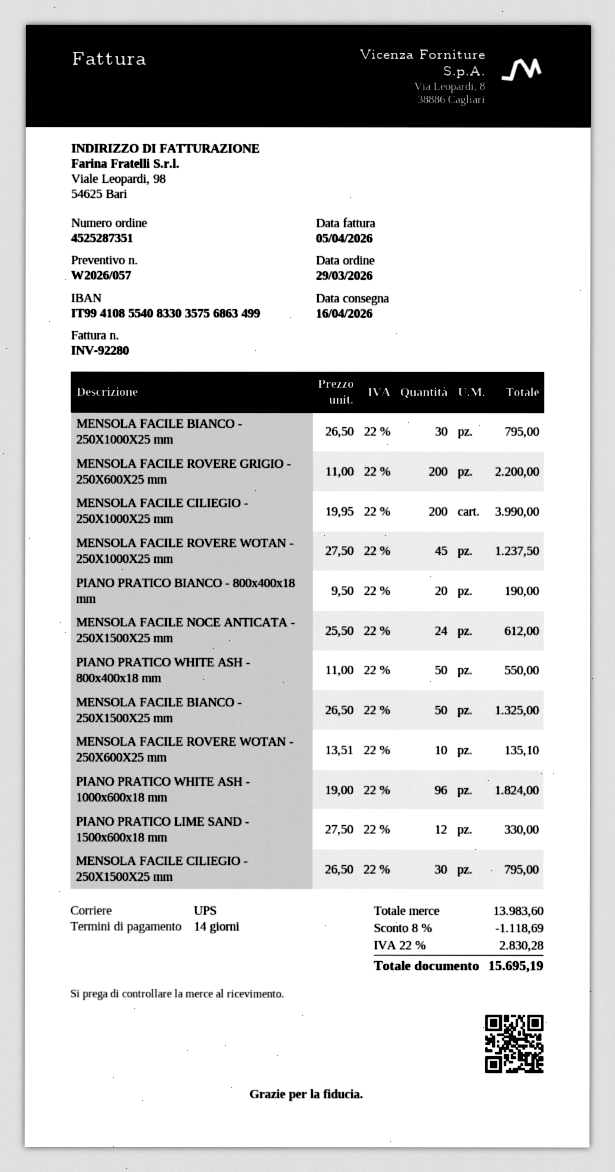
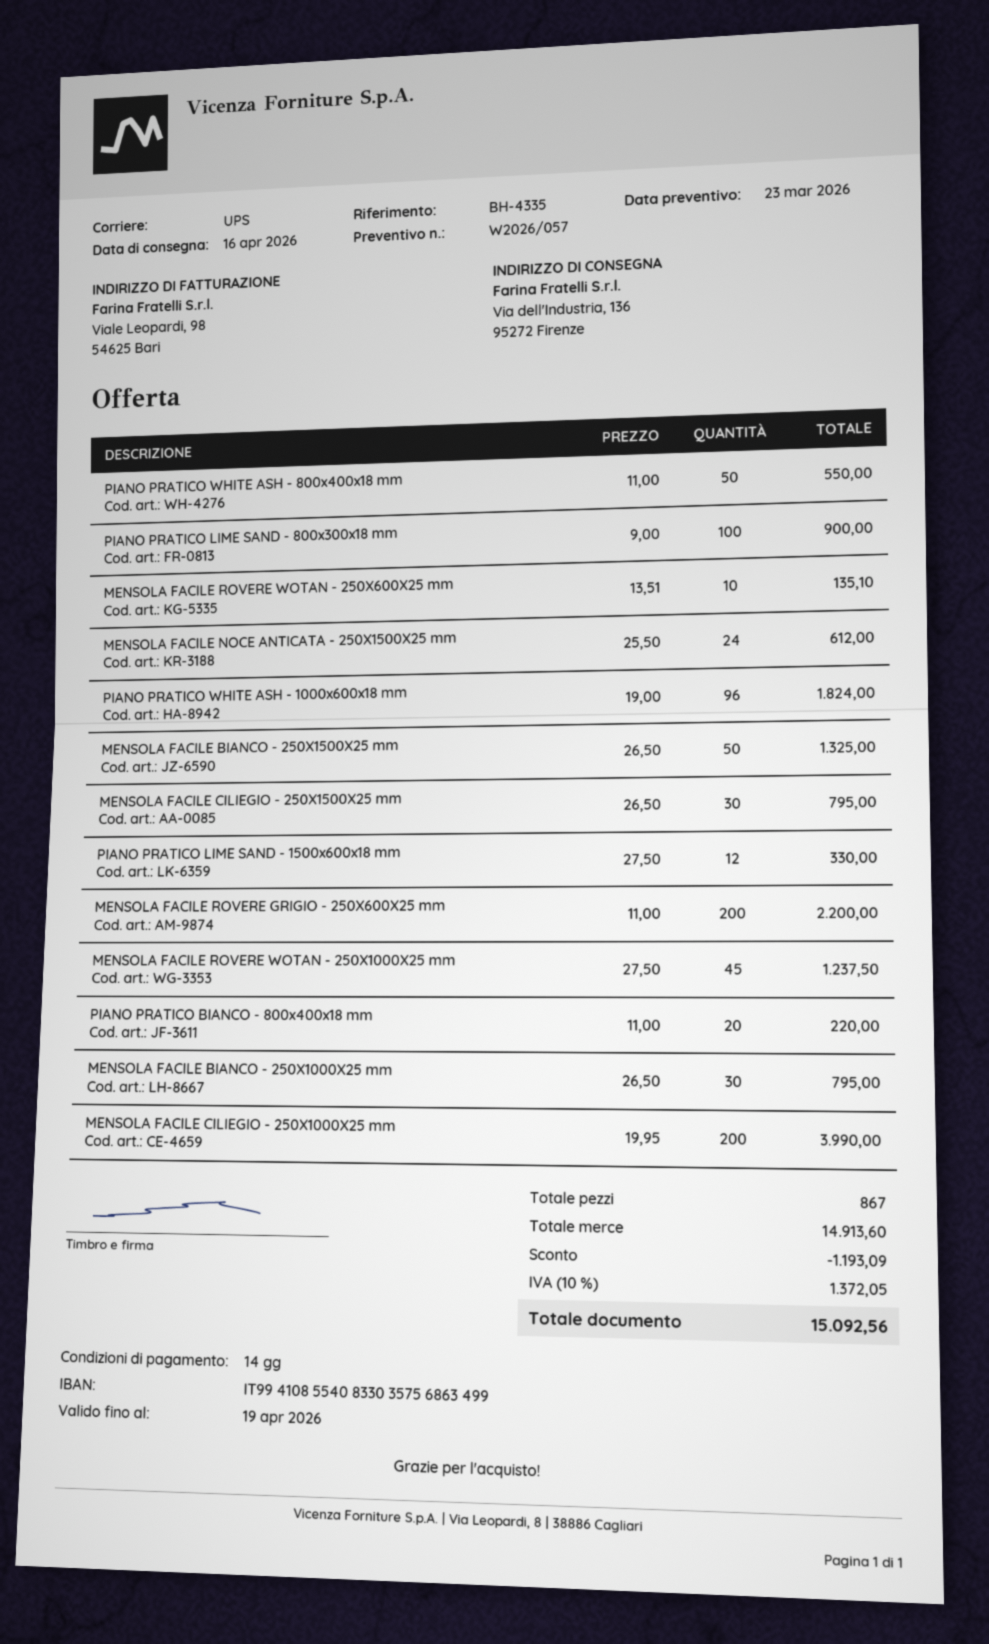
PIANO PRATICO BIANCO - 800x400x18 mm: 20 x 9.50 = 190.00 -> 20 x 11.00 = 220.00
PIANO PRATICO LIME SAND - 800x300x18 mm: none -> 100 x 9.00 = 900.00
subtotal: 13983.60 -> 14913.60
discount: 1118.69 -> 1193.09
tax: 22% = 2830.28 -> 10% = 1372.05
total: 15695.19 -> 15092.56

